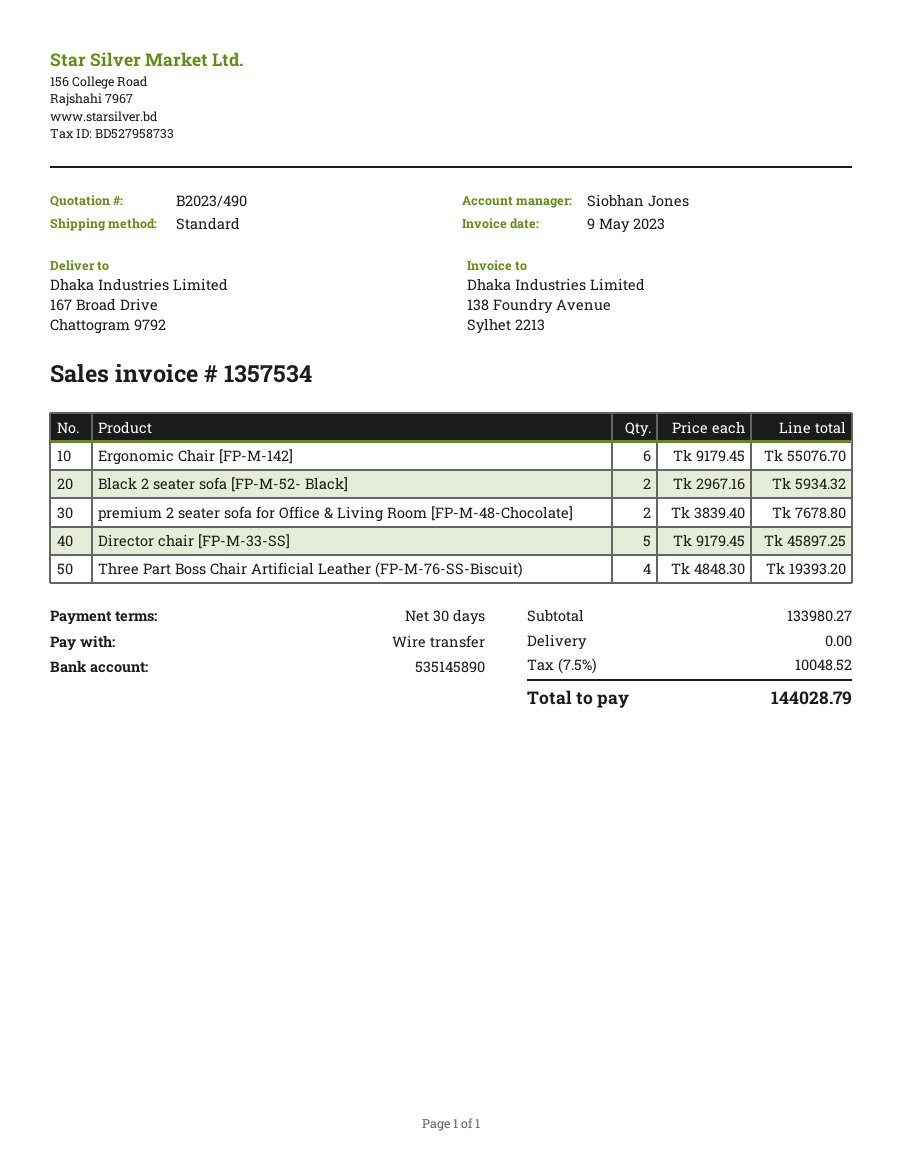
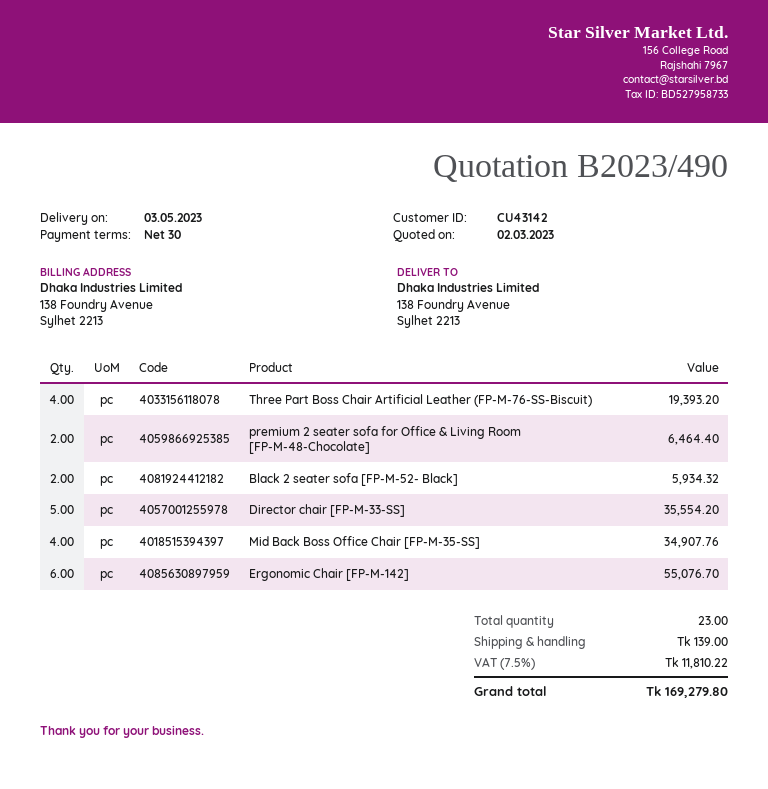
ship to: 167 Broad Drive, Chattogram 9792 -> 138 Foundry Avenue, Sylhet 2213
premium 2 seater sofa for Office & Living Room [FP-M-48-Chocolate]: 2 for 7678.80 -> 2 for 6464.40
Director chair [FP-M-33-SS]: 5 for 45897.25 -> 5 for 35554.20
Mid Back Boss Office Chair [FP-M-35-SS]: none -> 4 for 34907.76
shipping: 0.00 -> 139.00
tax: 7.5% = 10048.52 -> 7.5% = 11810.22
total: 144028.79 -> 169279.80

